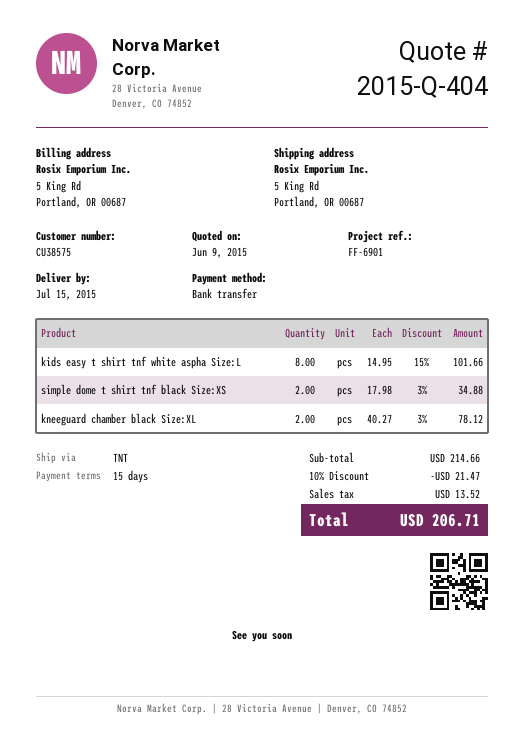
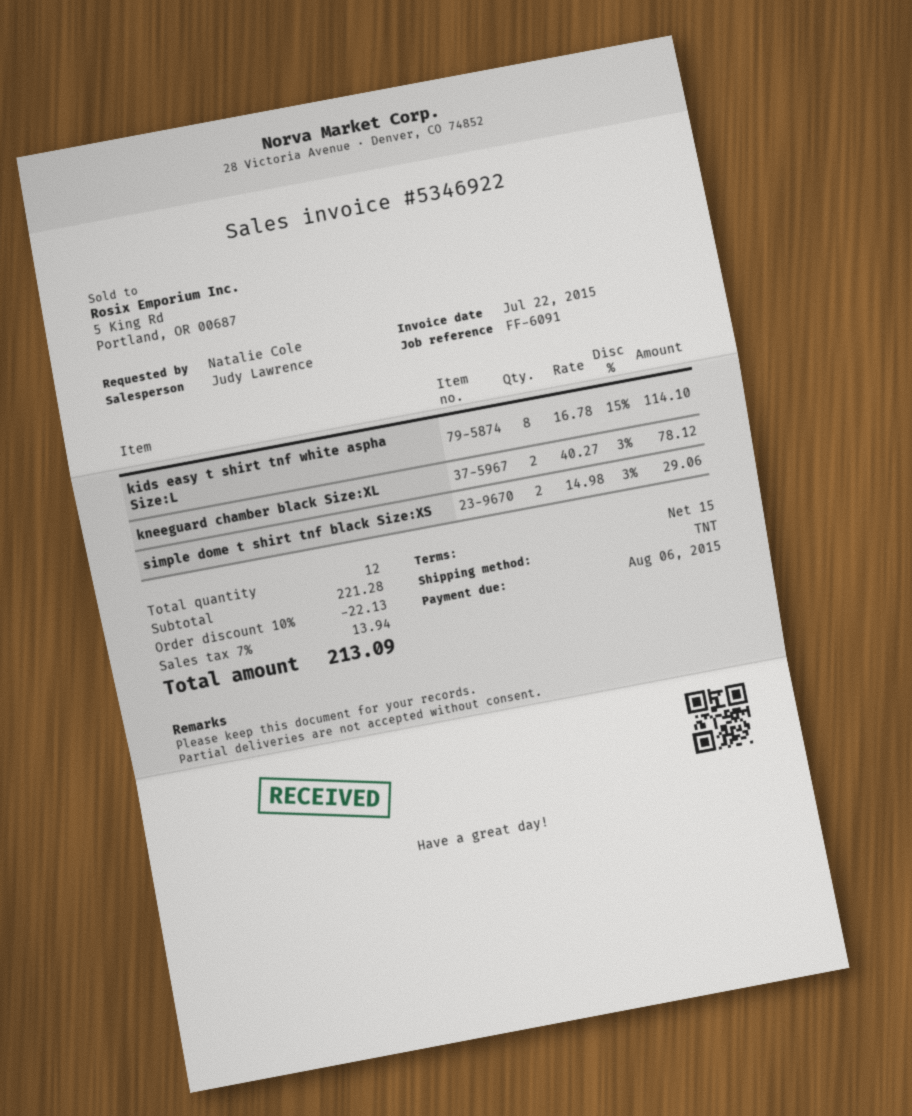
reference: FF-6901 -> FF-6091
kids easy t shirt tnf white aspha Size:L: 8 x 14.95 - 15% = 101.66 -> 8 x 16.78 - 15% = 114.10
simple dome t shirt tnf black Size:XS: 2 x 17.98 - 3% = 34.88 -> 2 x 14.98 - 3% = 29.06
subtotal: 214.66 -> 221.28
discount: 10% = 21.47 -> 10% = 22.13
tax: 13.52 -> 13.94
total: 206.71 -> 213.09

